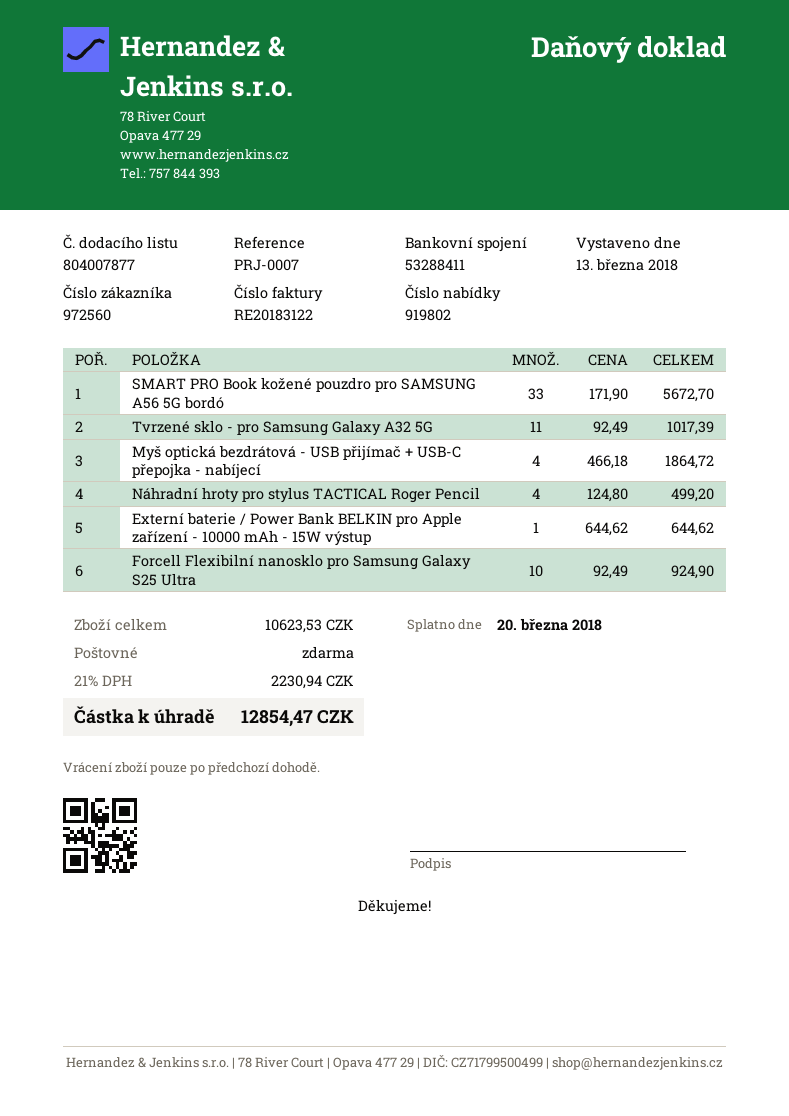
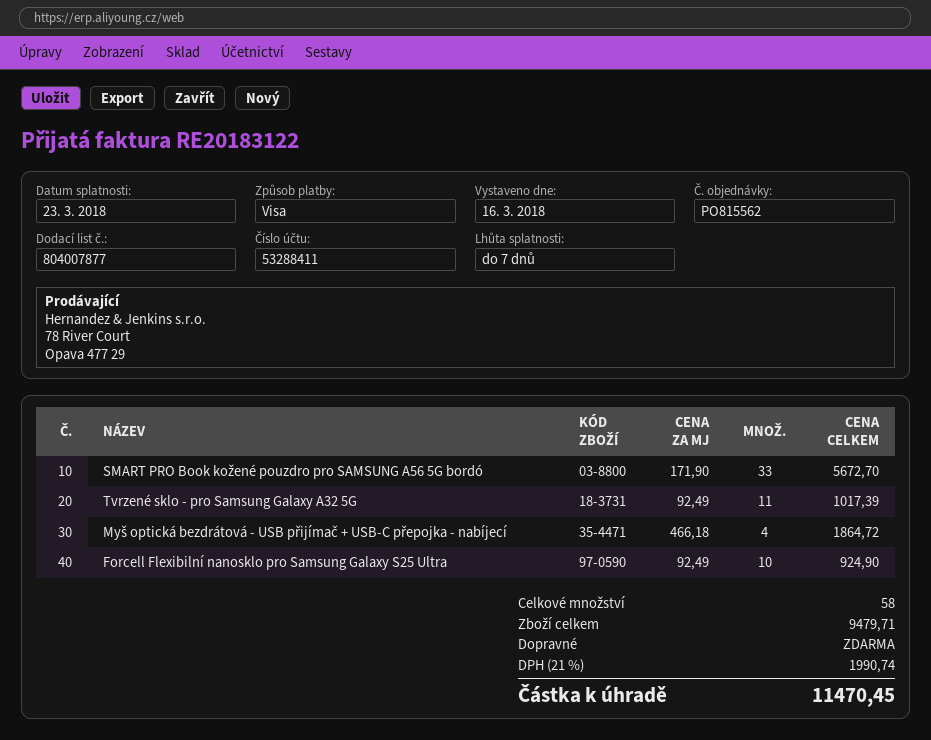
invoice date: 2018-03-13 -> 2018-03-16
due date: 2018-03-20 -> 2018-03-23
Náhradní hroty pro stylus TACTICAL Roger Pencil: 4 x 124.80 = 499.20 -> none
Externí baterie / Power Bank BELKIN pro Apple zařízení - 10000 mAh - 15W výstup: 1 x 644.62 = 644.62 -> none
subtotal: 10623.53 -> 9479.71
tax: 21% = 2230.94 -> 21% = 1990.74
total: 12854.47 -> 11470.45

